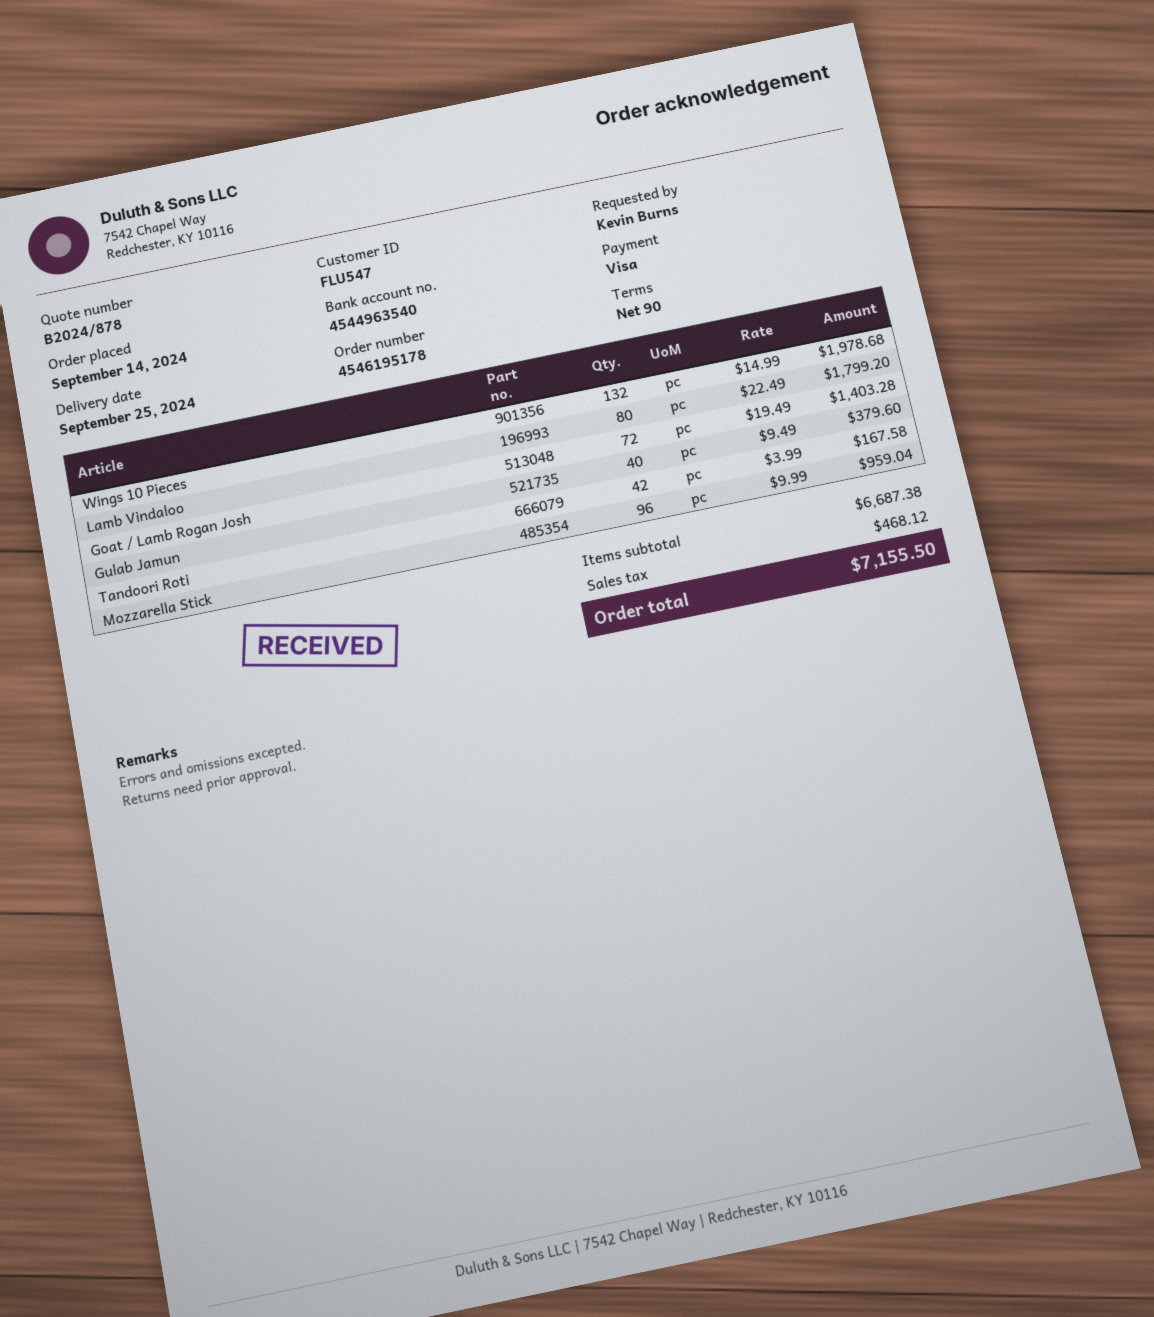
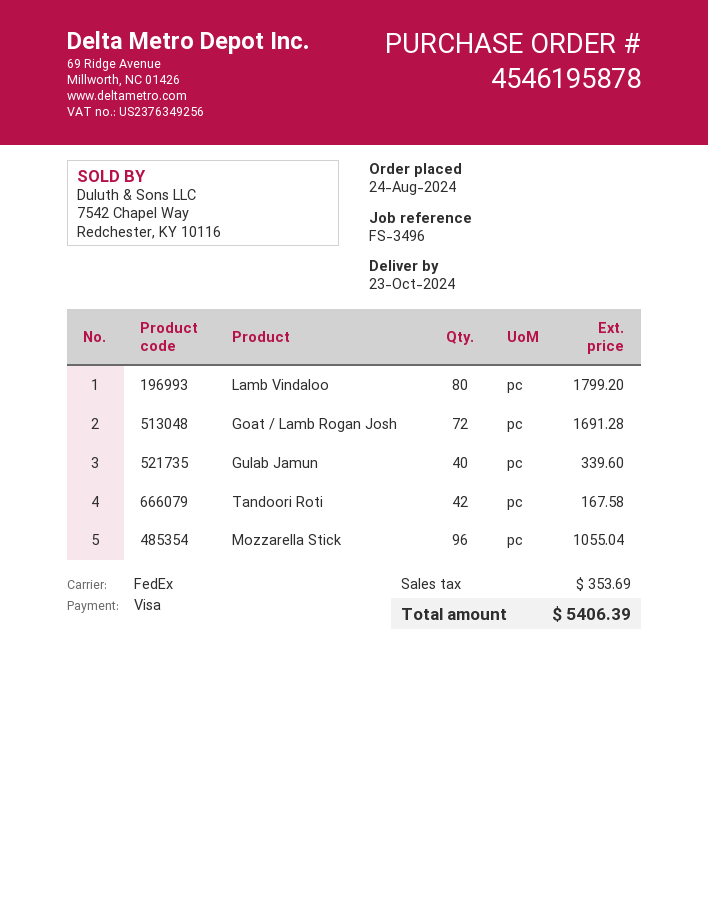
order number: 4546195178 -> 4546195878
order date: 2024-09-14 -> 2024-08-24
delivery date: 2024-09-25 -> 2024-10-23
Wings 10 Pieces: 132 for 1978.68 -> none
Goat / Lamb Rogan Josh: 72 for 1403.28 -> 72 for 1691.28
Gulab Jamun: 40 for 379.60 -> 40 for 339.60
Mozzarella Stick: 96 for 959.04 -> 96 for 1055.04
tax: 468.12 -> 353.69
total: 7155.50 -> 5406.39

